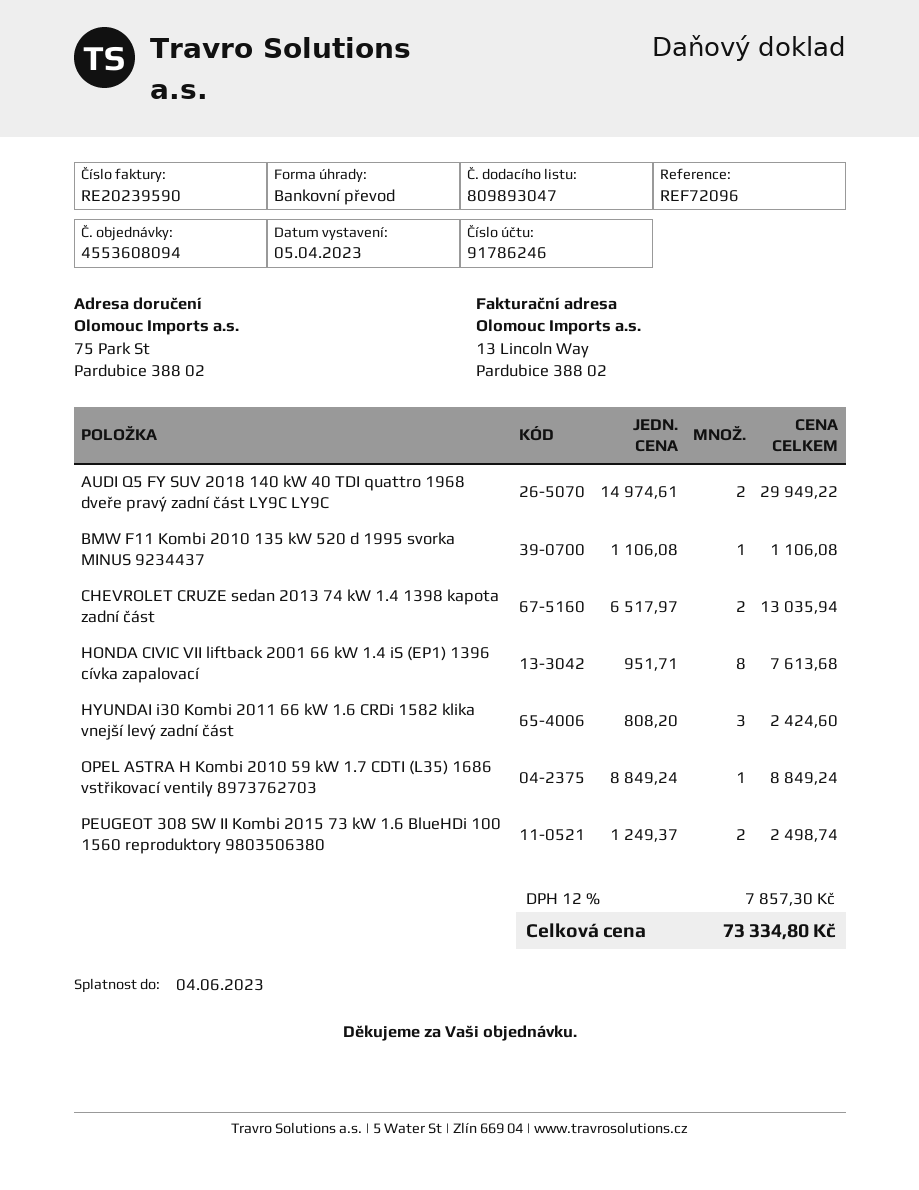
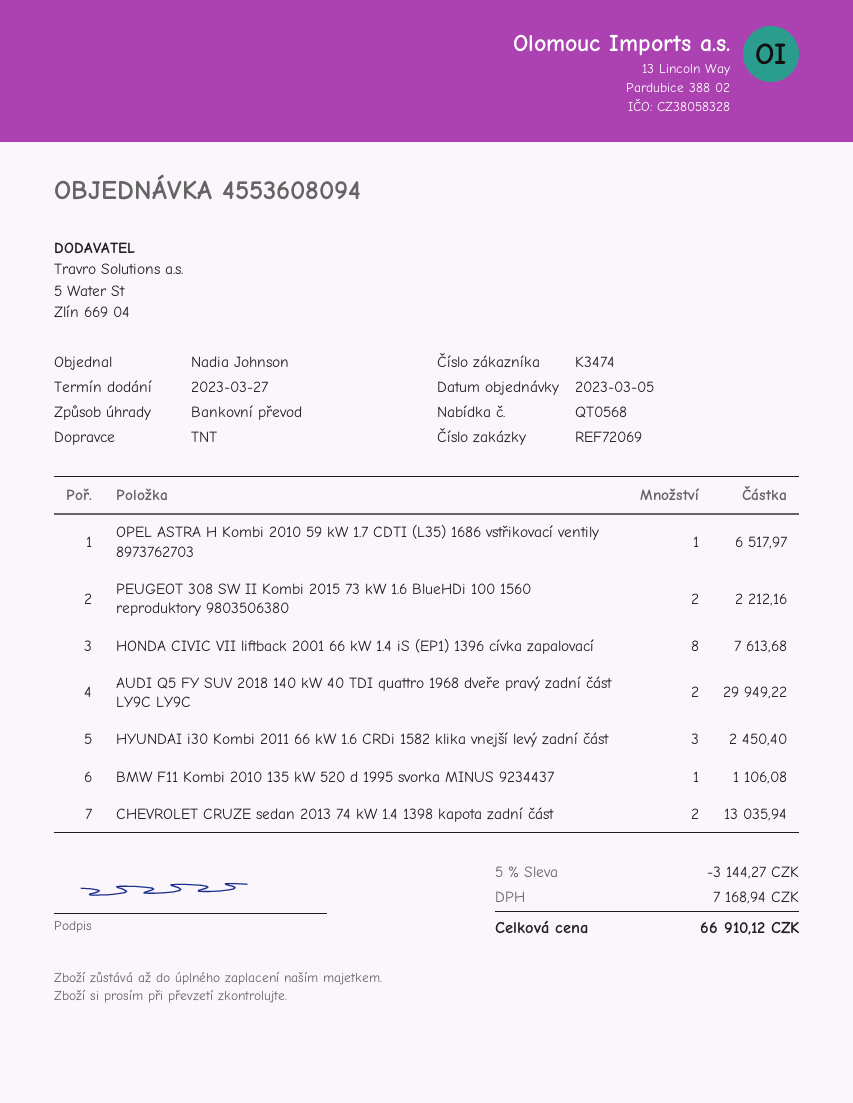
reference: REF72096 -> REF72069
HYUNDAI i30 Kombi 2011 66 kW 1.6 CRDi 1582 klika vnejší levý zadní část: 3 for 2424.60 -> 3 for 2450.40
OPEL ASTRA H Kombi 2010 59 kW 1.7 CDTI (L35) 1686 vstřikovací ventily 8973762703: 1 for 8849.24 -> 1 for 6517.97
PEUGEOT 308 SW II Kombi 2015 73 kW 1.6 BlueHDi 100 1560 reproduktory 9803506380: 2 for 2498.74 -> 2 for 2212.16
discount: none -> 5% = 3144.27
tax: 7857.30 -> 7168.94
total: 73334.80 -> 66910.12

